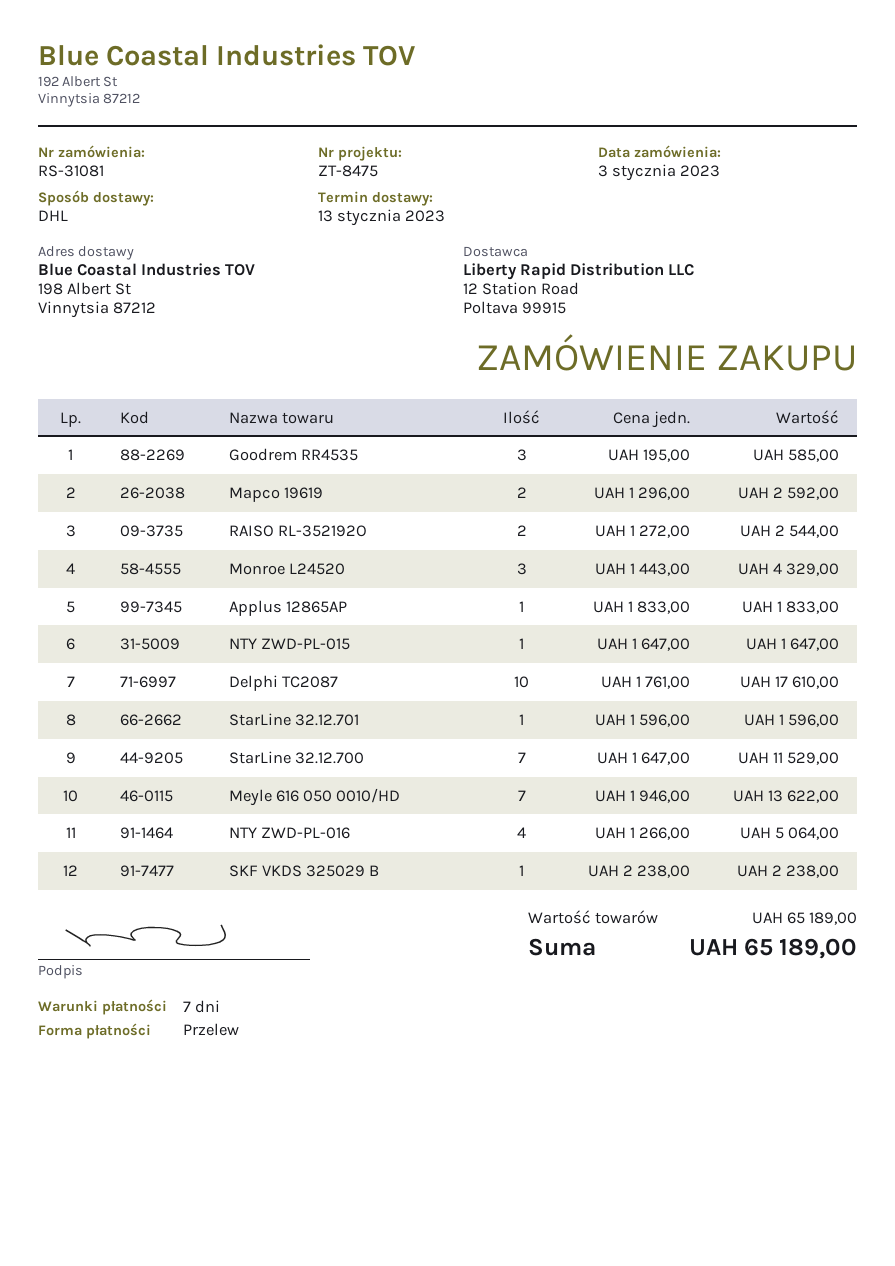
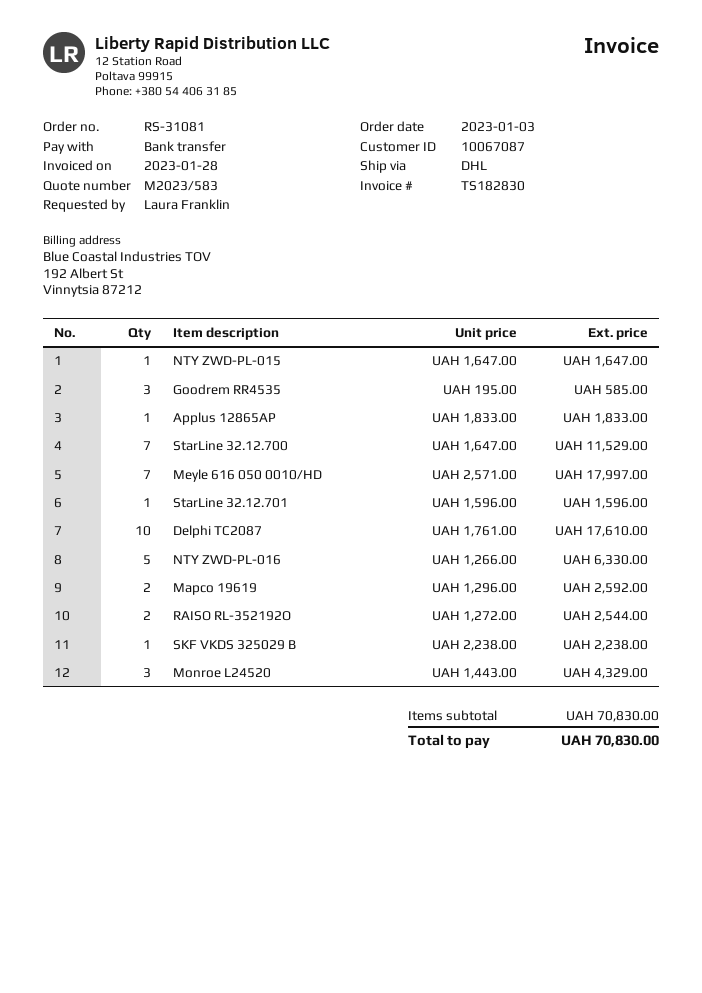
Meyle 616 050 0010/HD: 7 x 1946.00 = 13622.00 -> 7 x 2571.00 = 17997.00
NTY ZWD-PL-016: 4 x 1266.00 = 5064.00 -> 5 x 1266.00 = 6330.00
subtotal: 65189.00 -> 70830.00
total: 65189.00 -> 70830.00

